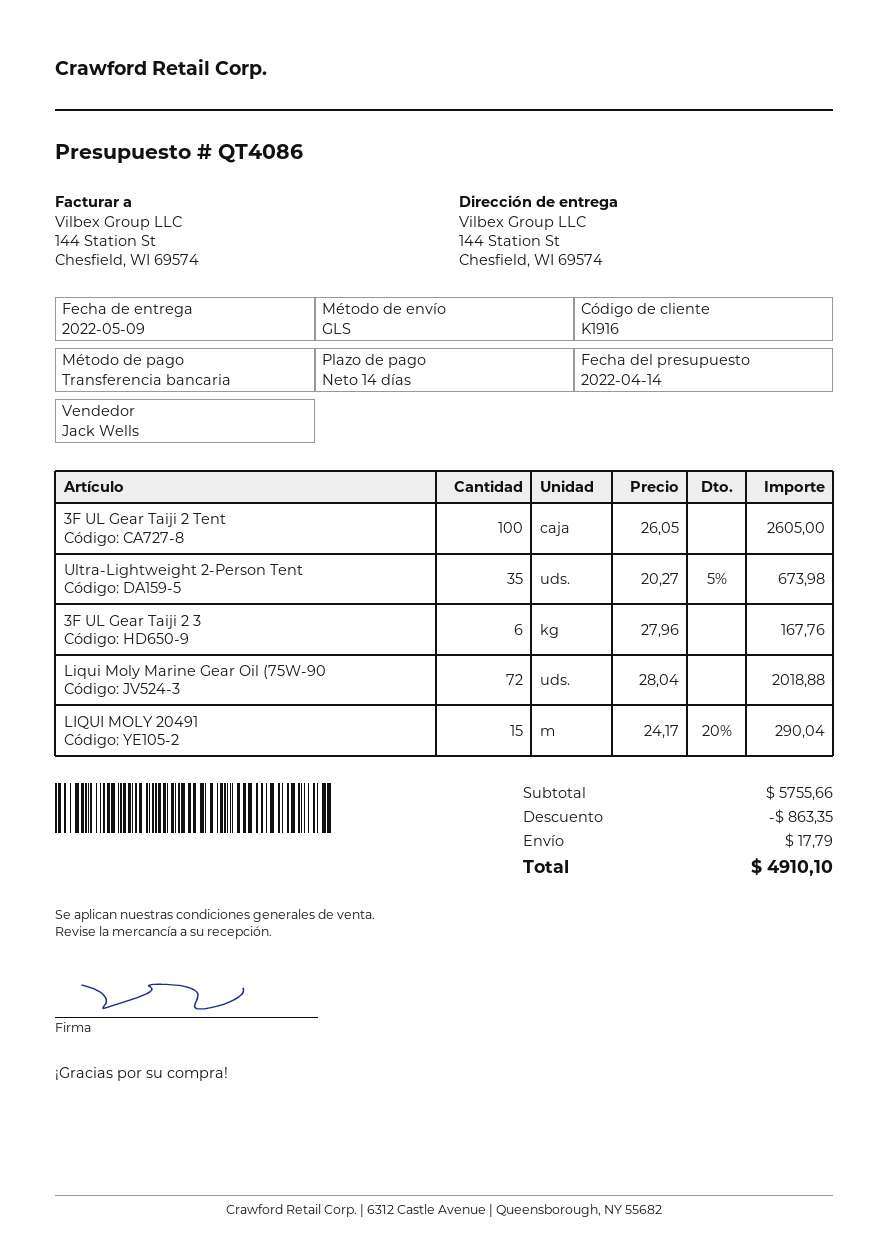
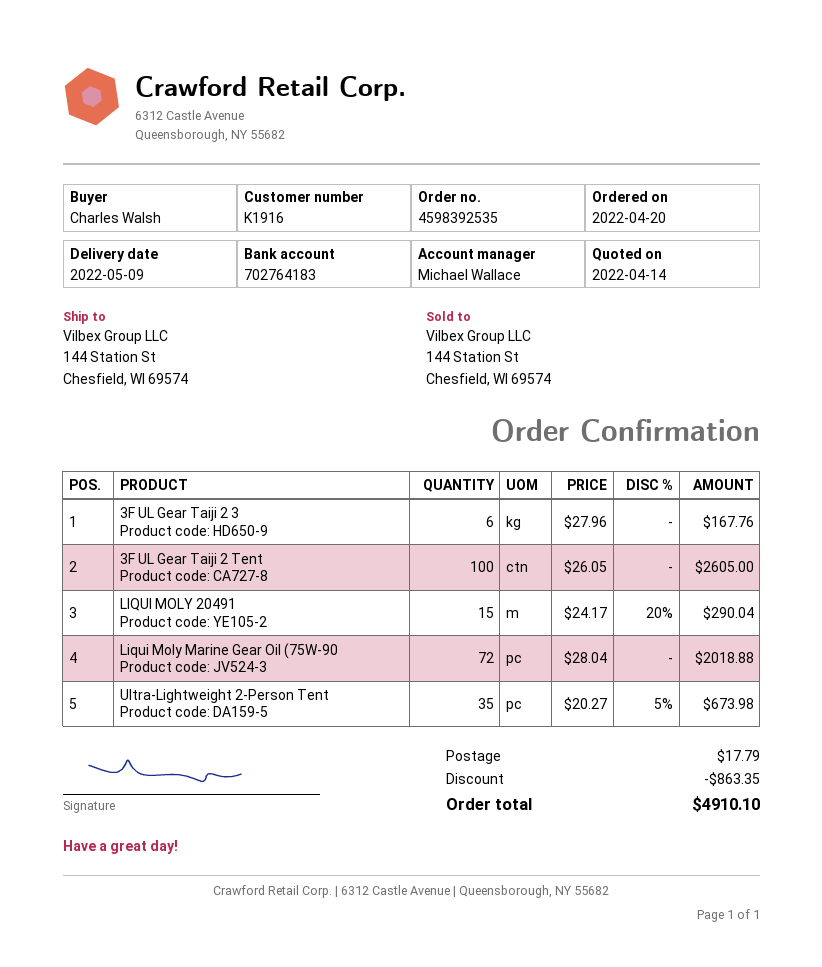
sales rep: Jack Wells -> Michael Wallace

